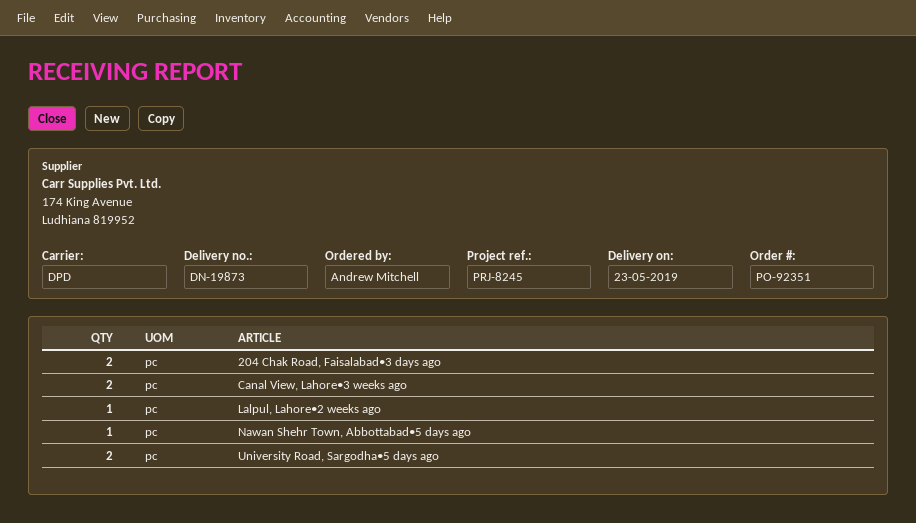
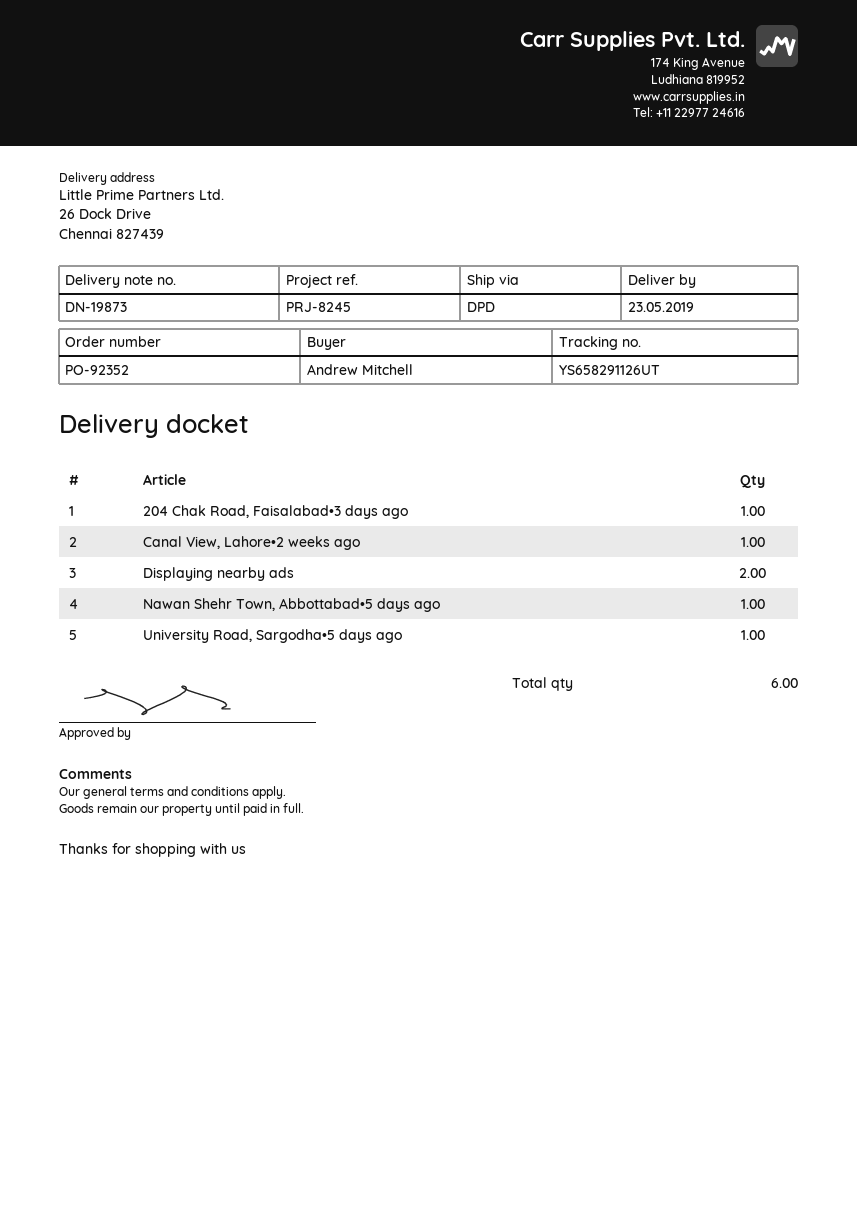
order number: PO-92351 -> PO-92352
204 Chak Road, Faisalabad•3 days ago: 2 -> 1
Canal View, Lahore•3 weeks ago: 2 -> none
Lalpul, Lahore•2 weeks ago: 1 -> none
University Road, Sargodha•5 days ago: 2 -> 1
Canal View, Lahore•2 weeks ago: none -> 1
Displaying nearby ads: none -> 2

